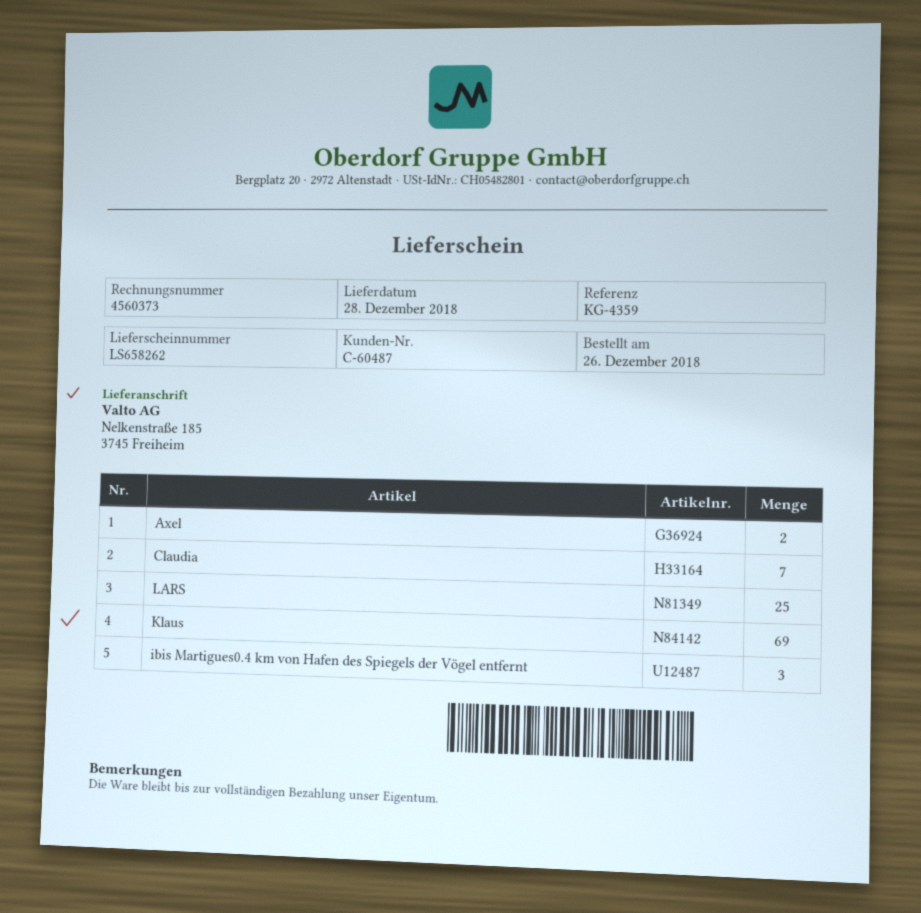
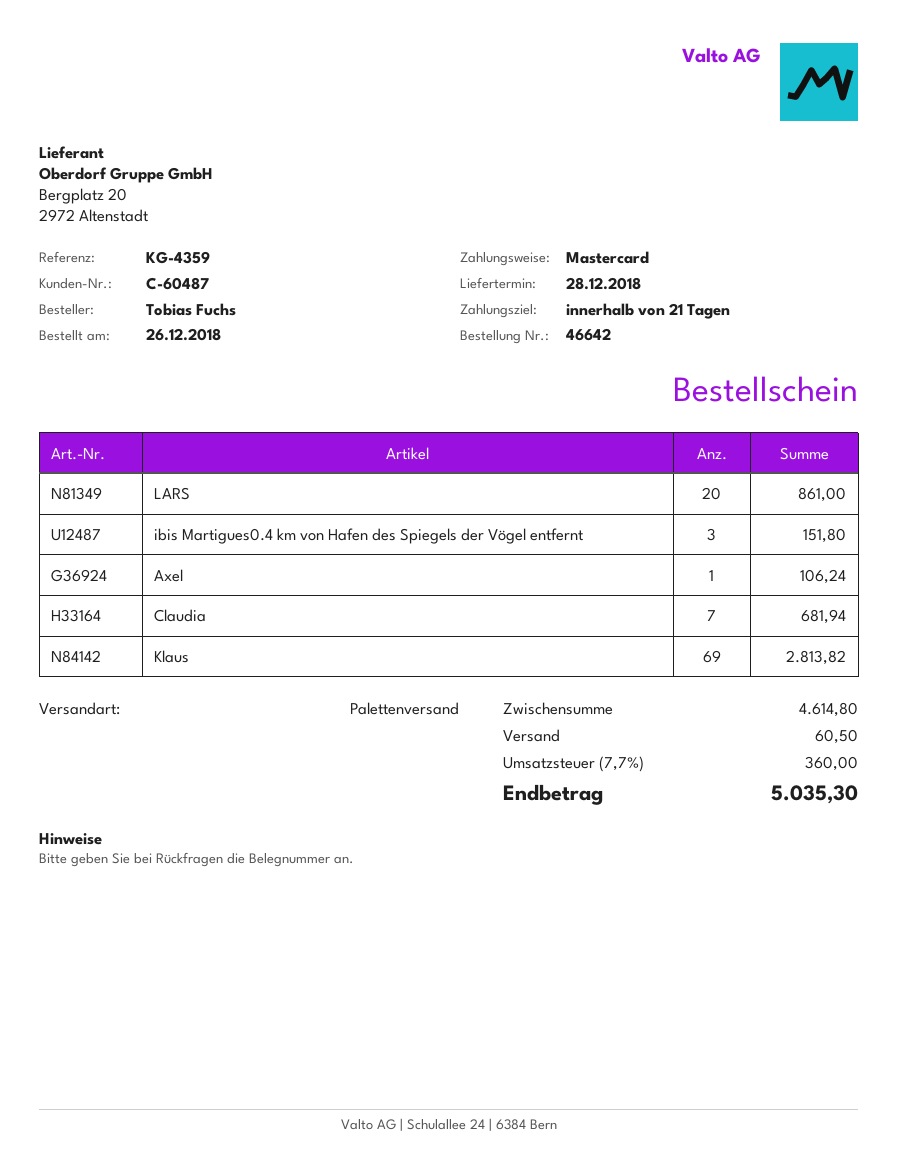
Axel: 2 -> 1
LARS: 25 -> 20

